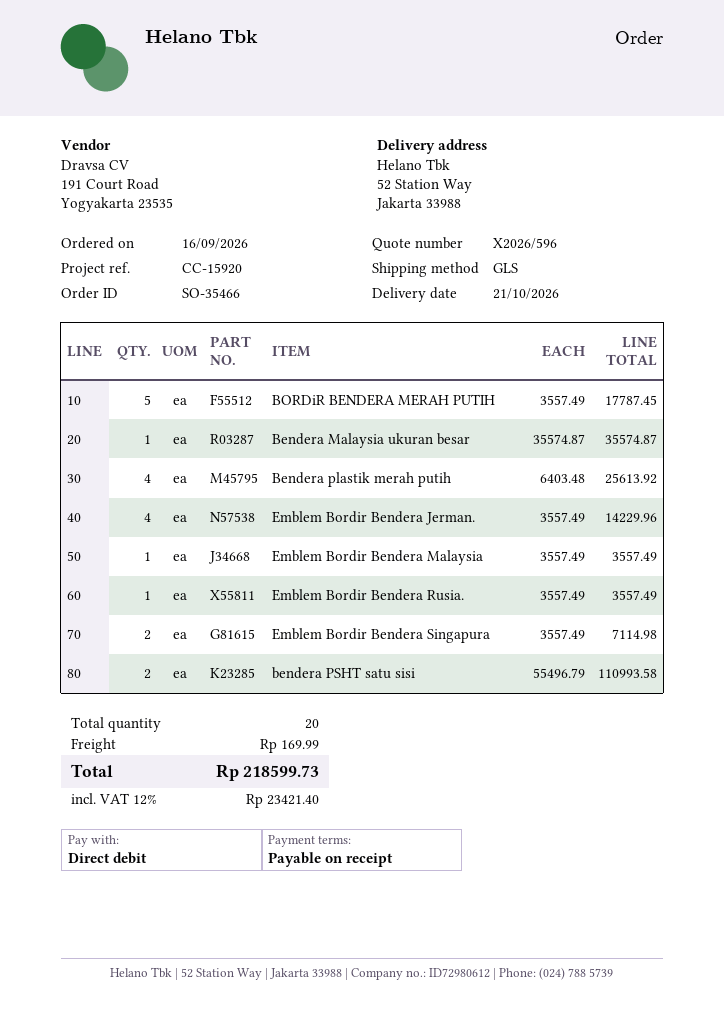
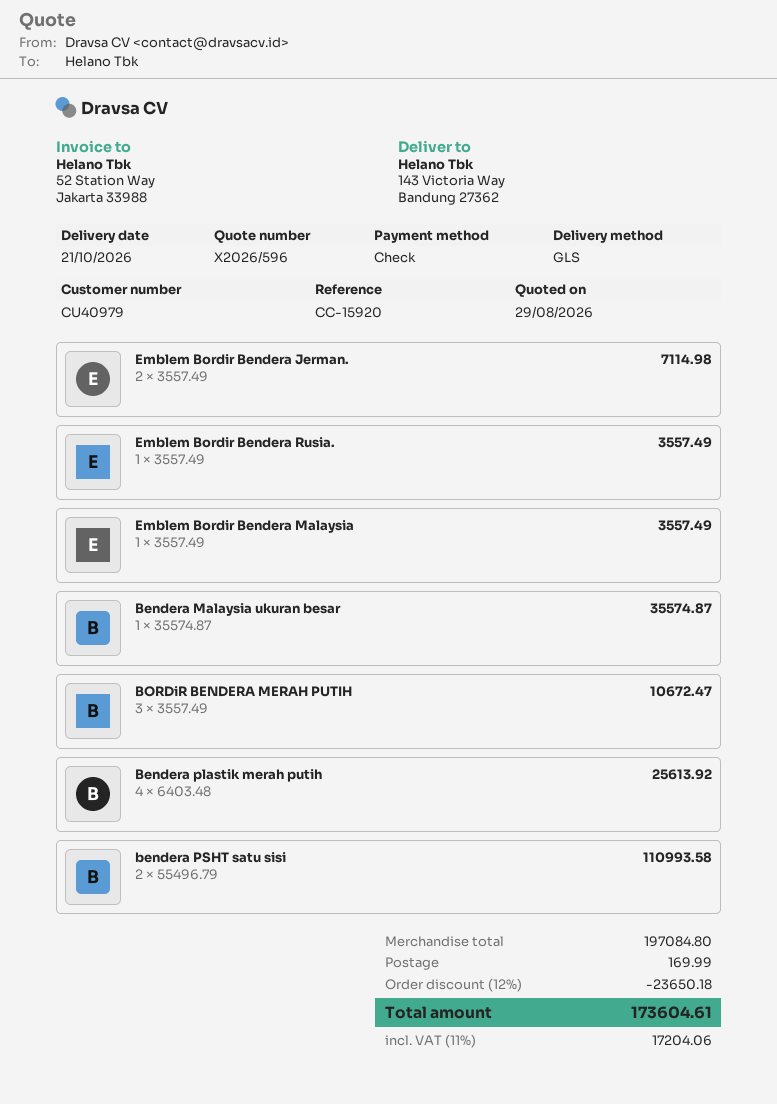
payment method: direct debit -> cheque
ship to: 52 Station Way, Jakarta 33988 -> 143 Victoria Way, Bandung 27362
BORDiR BENDERA MERAH PUTIH: 5 x 3557.49 = 17787.45 -> 3 x 3557.49 = 10672.47
Emblem Bordir Bendera Jerman.: 4 x 3557.49 = 14229.96 -> 2 x 3557.49 = 7114.98
Emblem Bordir Bendera Singapura: 2 x 3557.49 = 7114.98 -> none
discount: none -> 12% = 23650.18
tax: 12% = 23421.40 -> 11% = 17204.06
total: 218599.73 -> 173604.61

